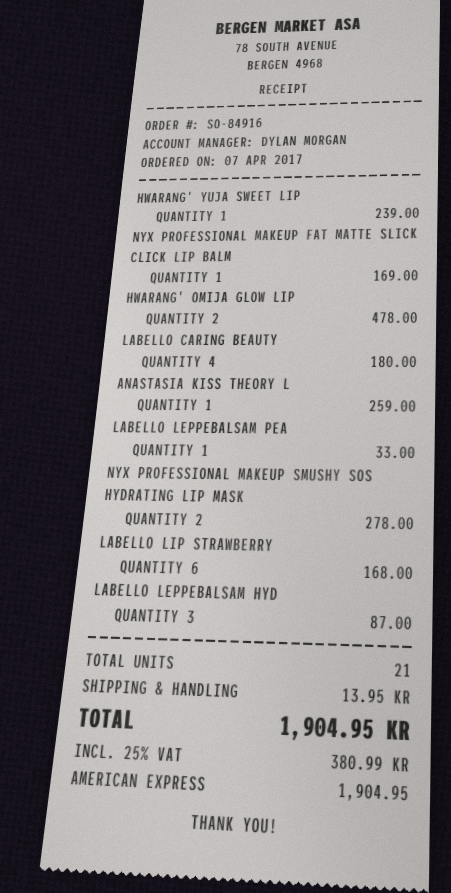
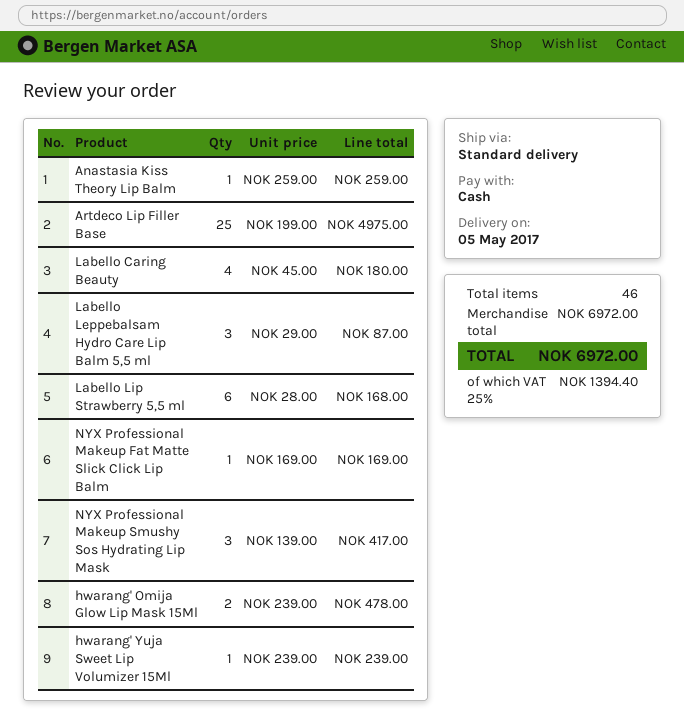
payment method: American Express -> cash
LABELLO LEPPEBALSAM PEA: 1 for 33.00 -> none
NYX PROFESSIONAL MAKEUP SMUSHY SOS HYDRATING LIP MASK: 2 for 278.00 -> 3 for 417.00
Artdeco Lip Filler Base: none -> 25 for 4975.00
total quantity: 21 -> 46
shipping: 13.95 -> none
tax: 25% = 380.99 -> 25% = 1394.40
total: 1904.95 -> 6972.00

